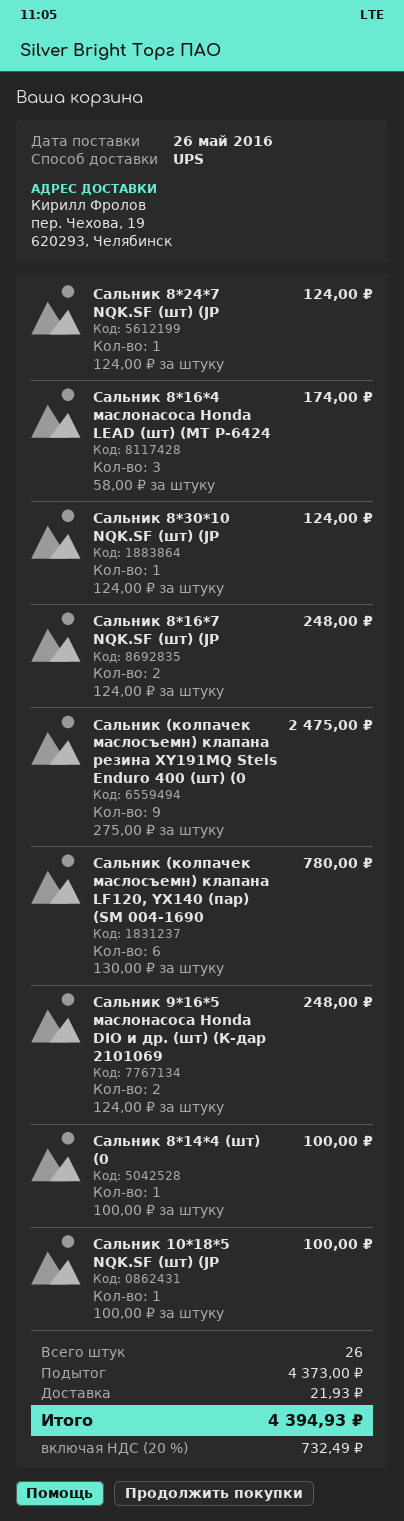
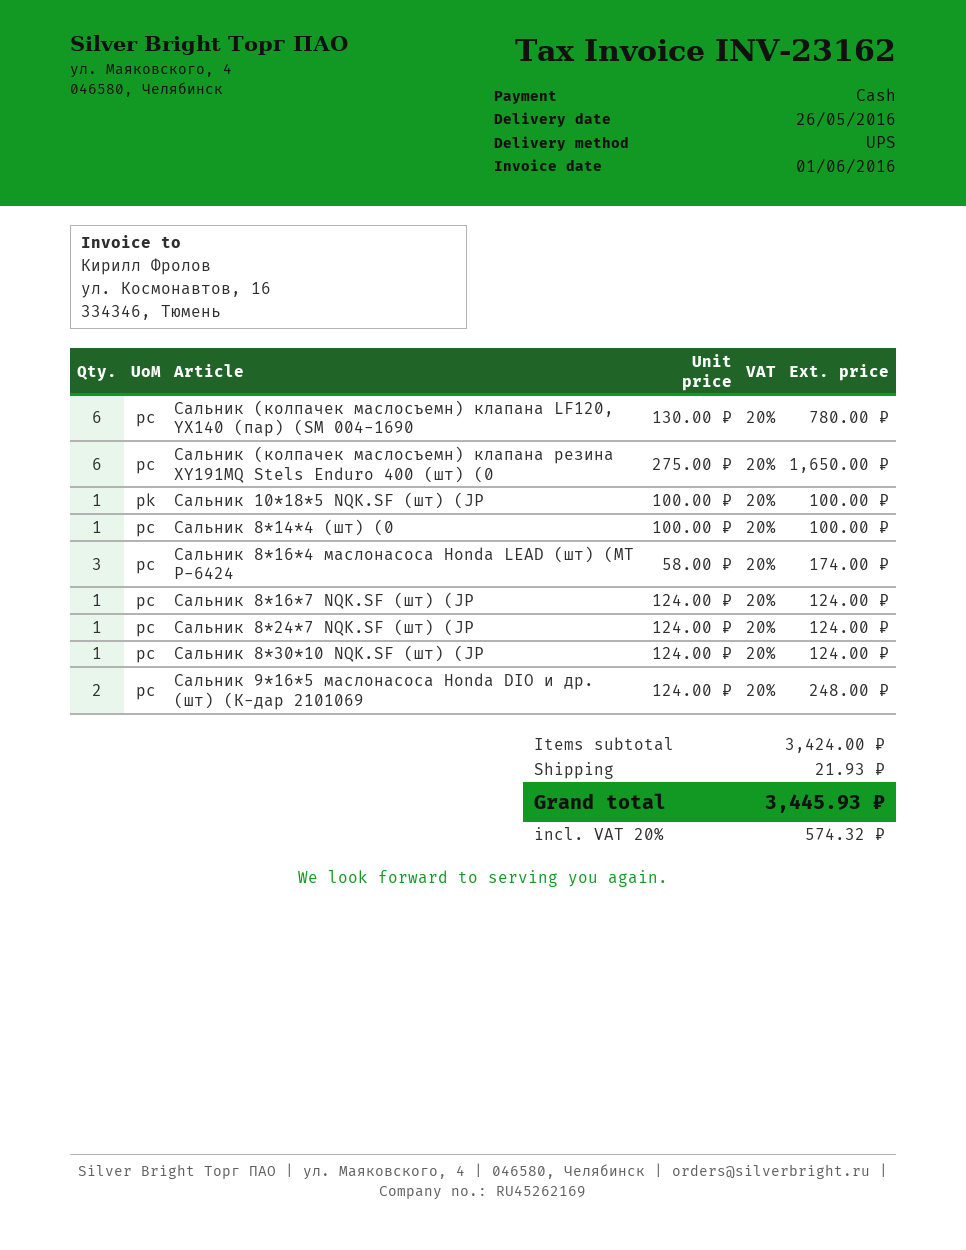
Сальник 8*16*7 NQK.SF (шт) (JP: 2 x 124.00 = 248.00 -> 1 x 124.00 = 124.00
Сальник (колпачек маслосъемн) клапана резина XY191MQ Stels Enduro 400 (шт) (0: 9 x 275.00 = 2475.00 -> 6 x 275.00 = 1650.00
subtotal: 4373.00 -> 3424.00
tax: 20% = 732.49 -> 20% = 574.32
total: 4394.93 -> 3445.93

